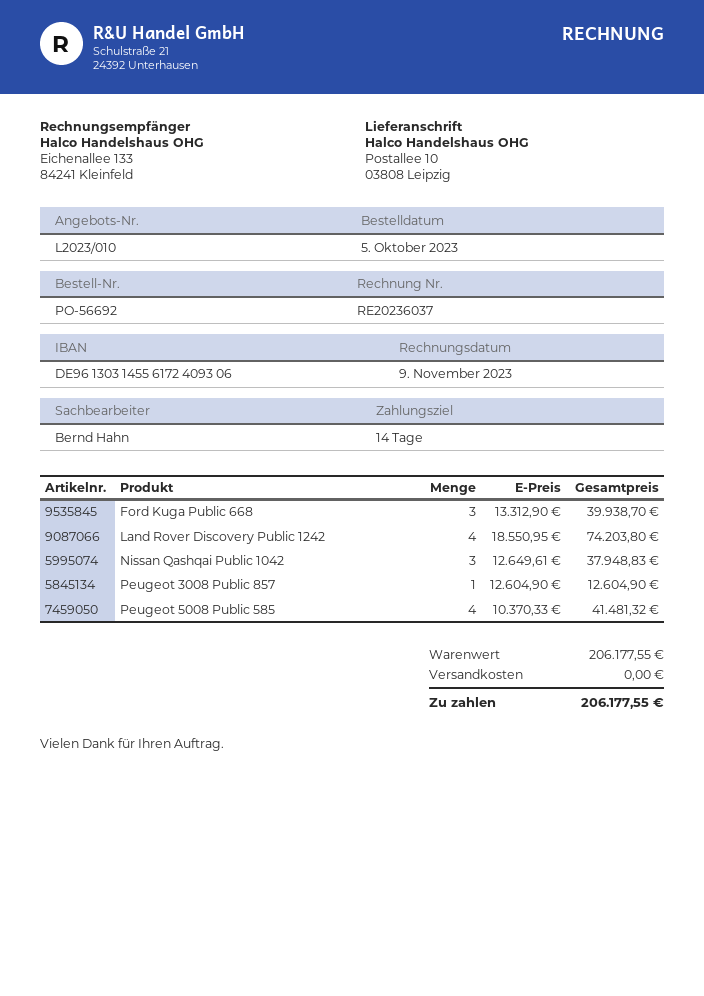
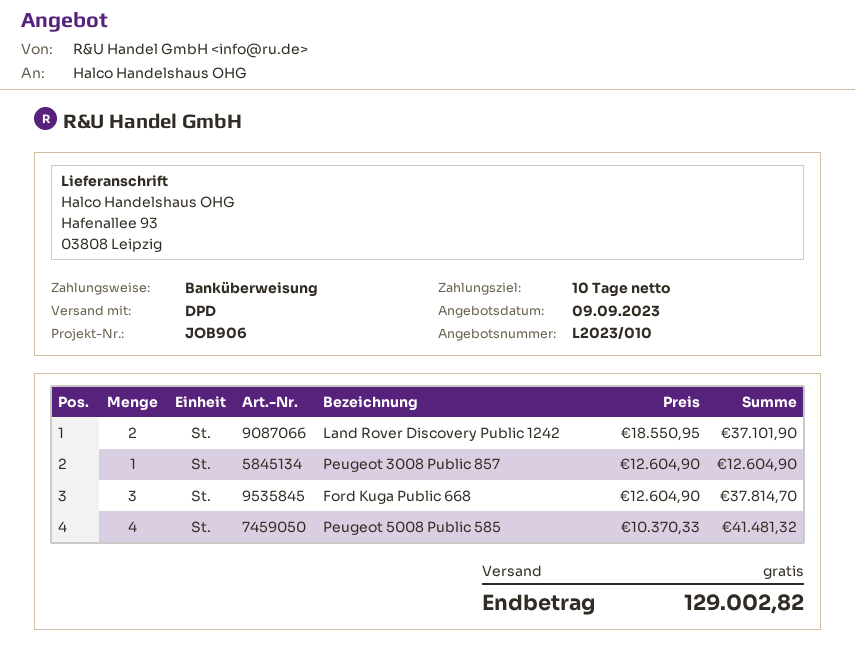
payment terms: 14 days -> 10 days
ship to: Postallee 10, 03808 Leipzig -> Hafenallee 93, 03808 Leipzig
Ford Kuga Public 668: 3 x 13312.90 = 39938.70 -> 3 x 12604.90 = 37814.70
Land Rover Discovery Public 1242: 4 x 18550.95 = 74203.80 -> 2 x 18550.95 = 37101.90
Nissan Qashqai Public 1042: 3 x 12649.61 = 37948.83 -> none
total: 206177.55 -> 129002.82

